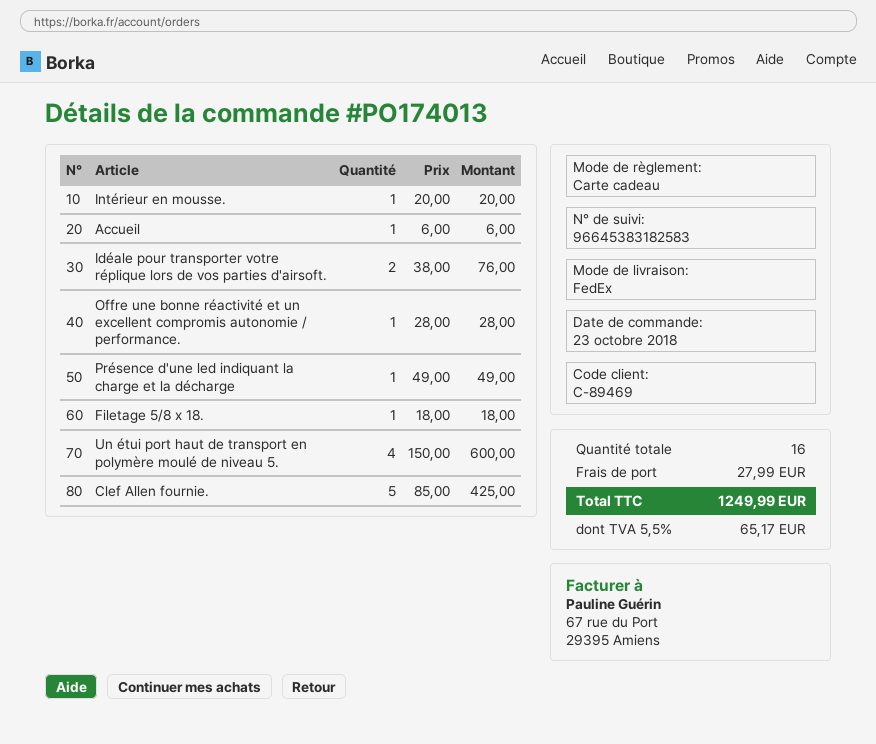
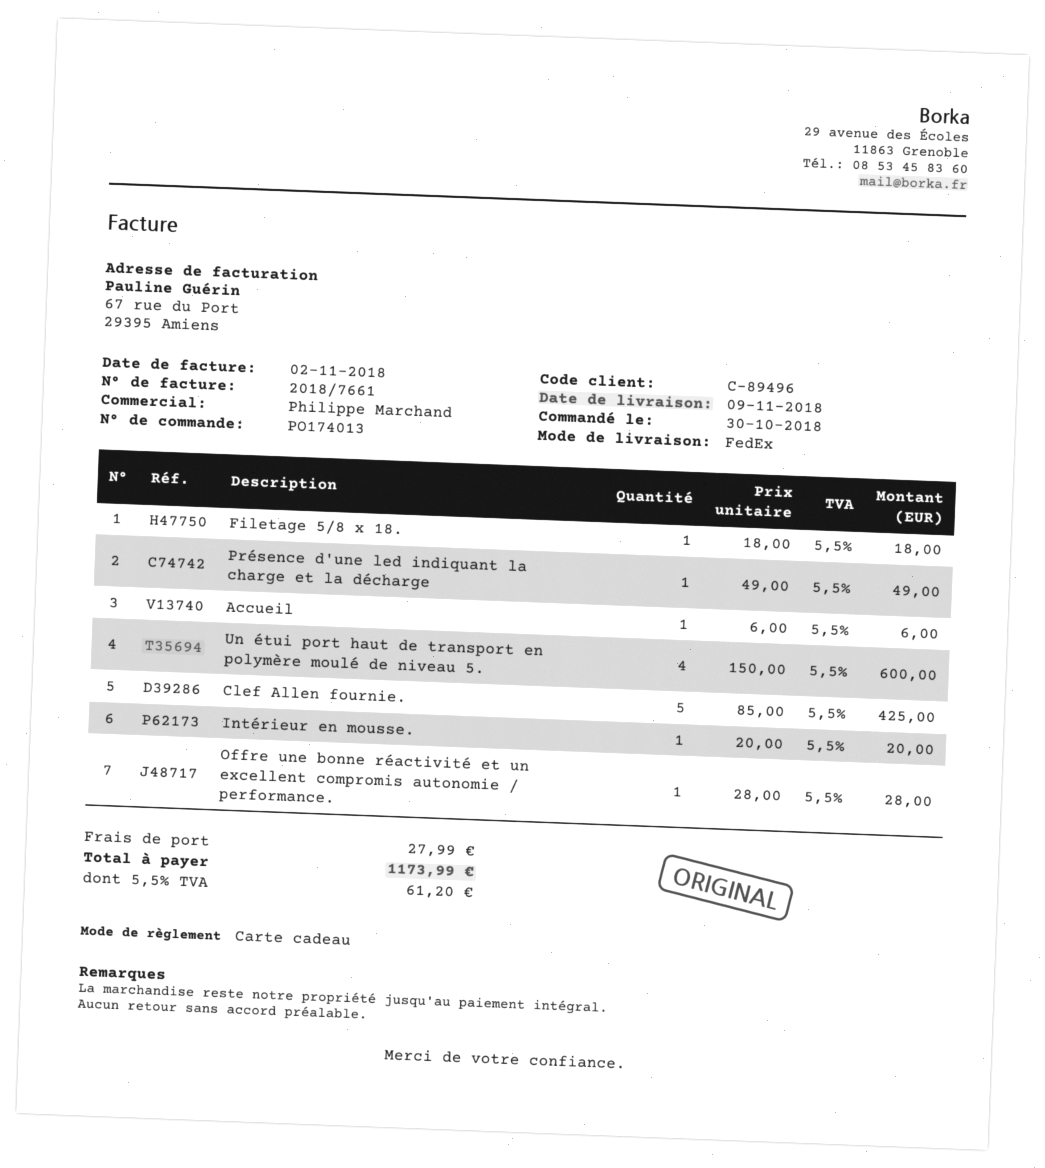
order date: 2018-10-23 -> 2018-10-30
customer number: C-89469 -> C-89496
Idéale pour transporter votre réplique lors de vos parties d'airsoft.: 2 x 38.00 = 76.00 -> none
tax: 5.5% = 65.17 -> 5.5% = 61.20
total: 1249.99 -> 1173.99

